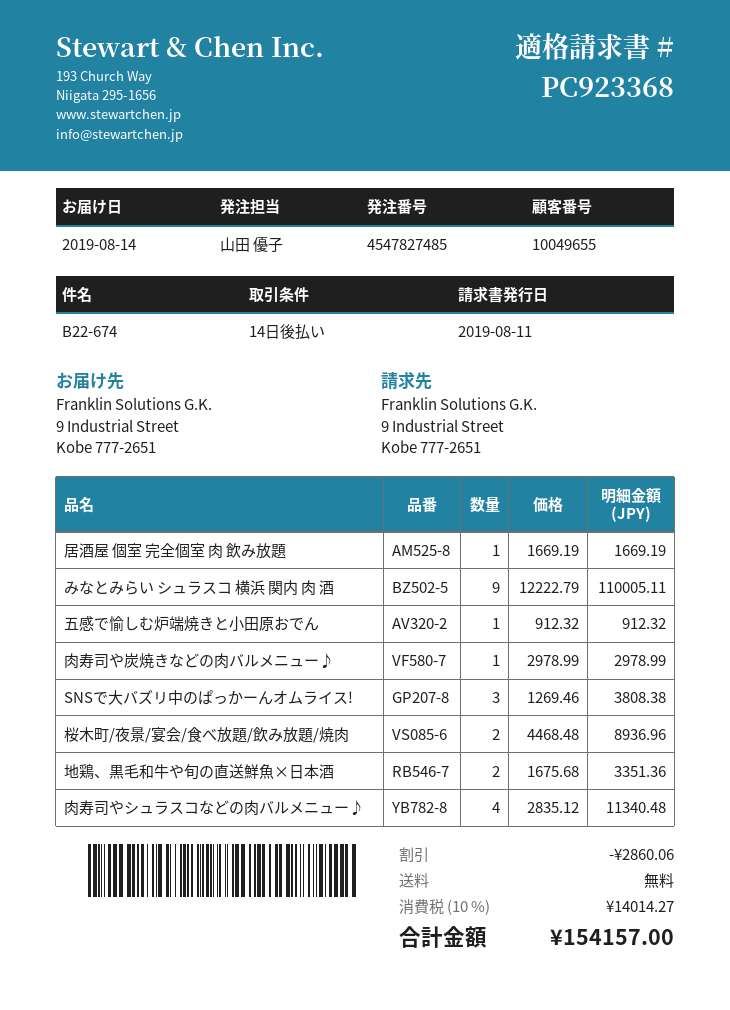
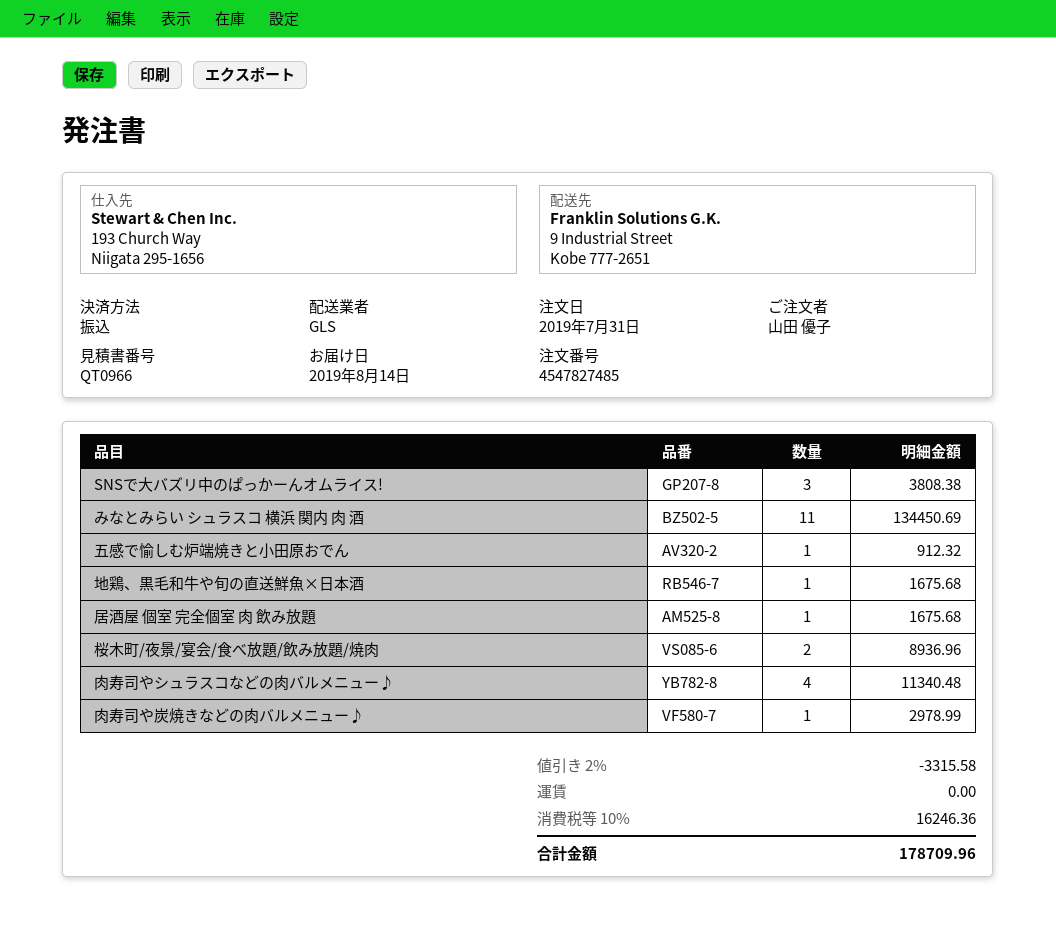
居酒屋 個室 完全個室 肉 飲み放題: 1 for 1669.19 -> 1 for 1675.68
みなとみらい シュラスコ 横浜 関内 肉 酒: 9 for 110005.11 -> 11 for 134450.69
地鶏、黒毛和牛や旬の直送鮮魚×日本酒: 2 for 3351.36 -> 1 for 1675.68
discount: 2860.06 -> 3315.58
tax: 10% = 14014.27 -> 10% = 16246.36
total: 154157.00 -> 178709.96

